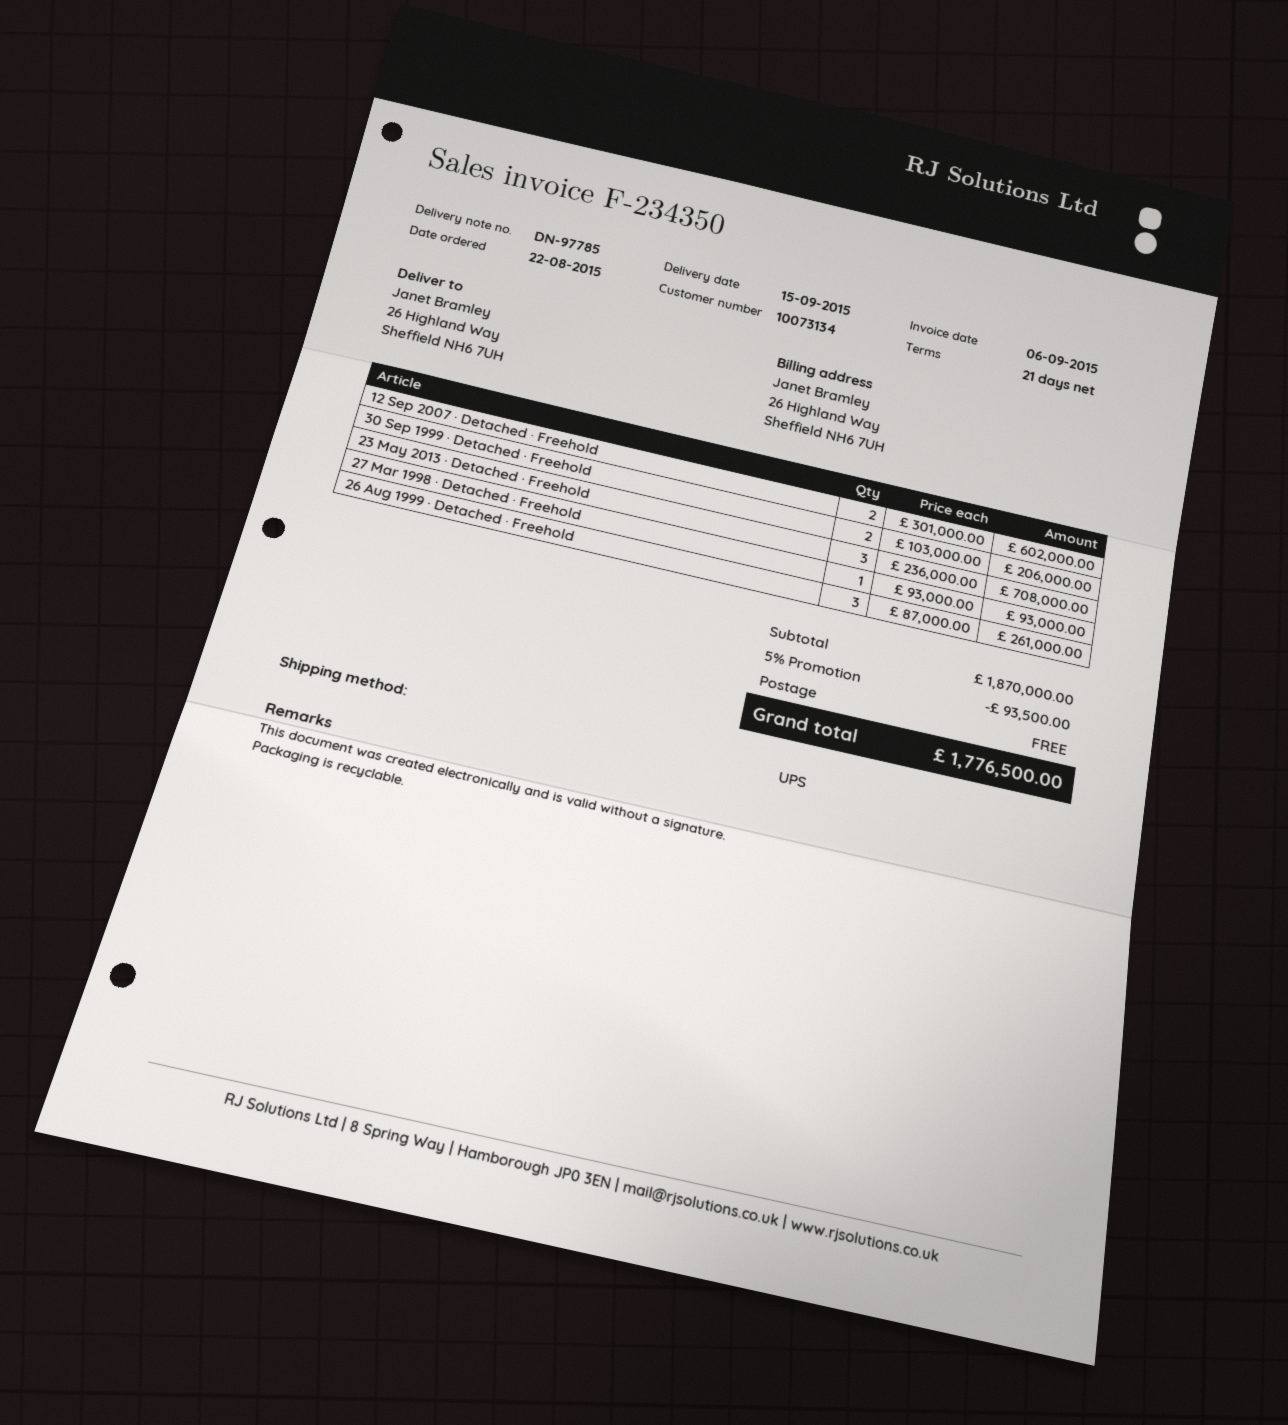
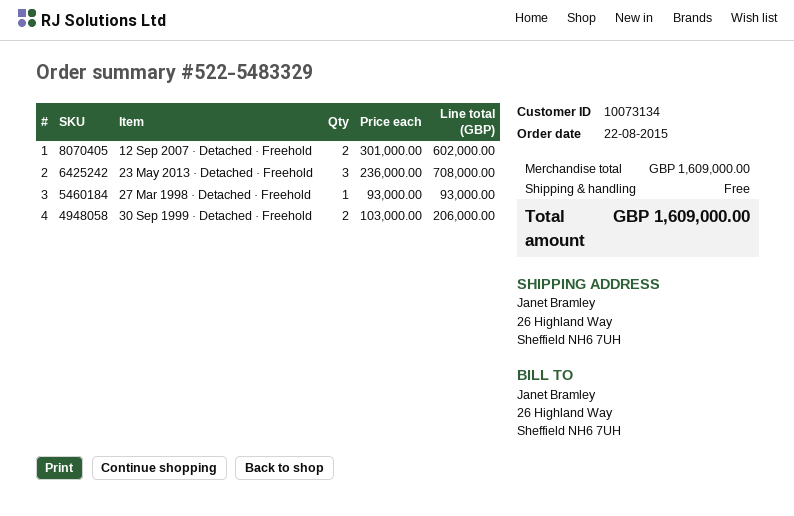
26 Aug 1999 · Detached · Freehold: 3 x 87000.00 = 261000.00 -> none
subtotal: 1870000.00 -> 1609000.00
discount: 5% = 93500.00 -> none
total: 1776500.00 -> 1609000.00

